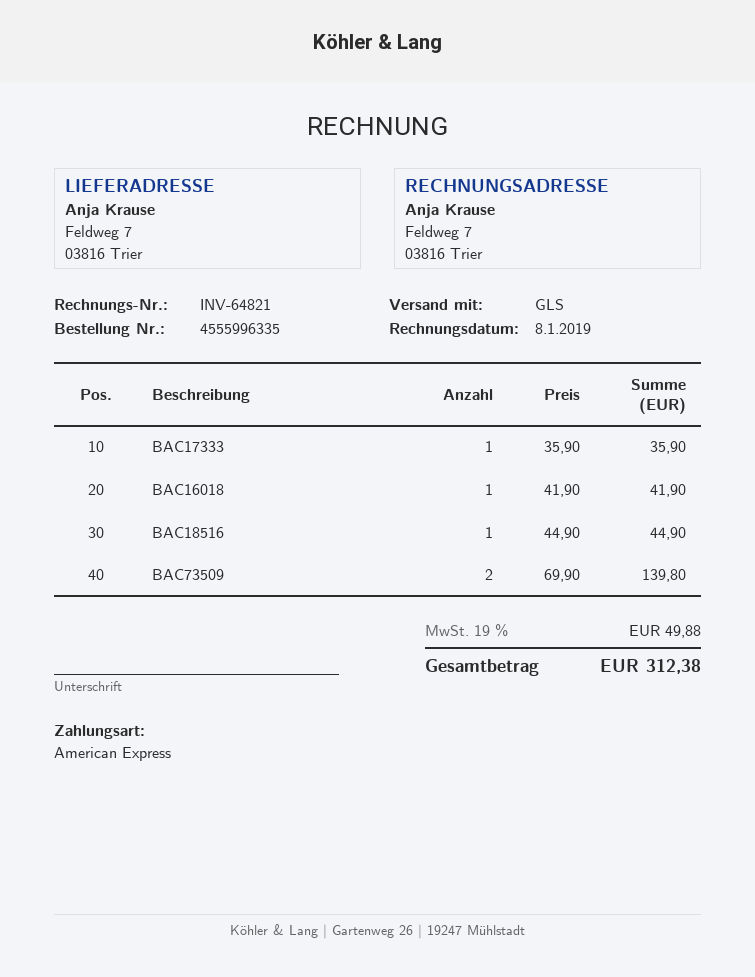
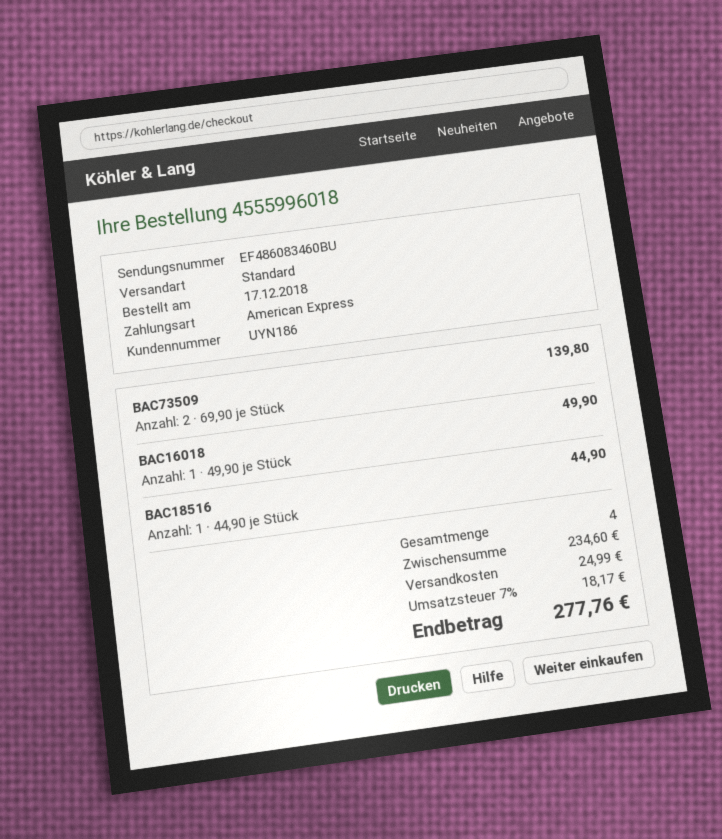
order number: 4555996335 -> 4555996018
shipping method: GLS -> standard
BAC17333: 1 x 35.90 = 35.90 -> none
BAC16018: 1 x 41.90 = 41.90 -> 1 x 49.90 = 49.90
shipping: none -> 24.99
tax: 19% = 49.88 -> 7% = 18.17
total: 312.38 -> 277.76

